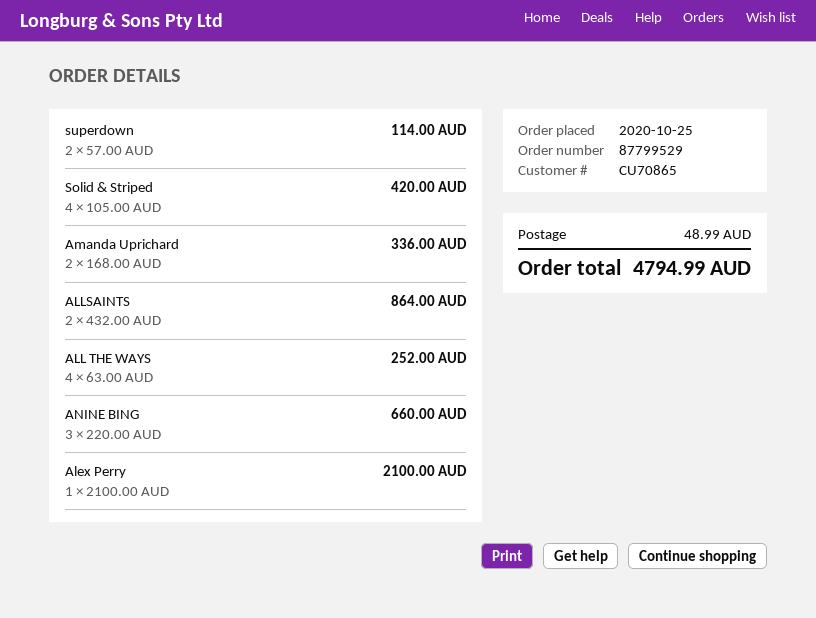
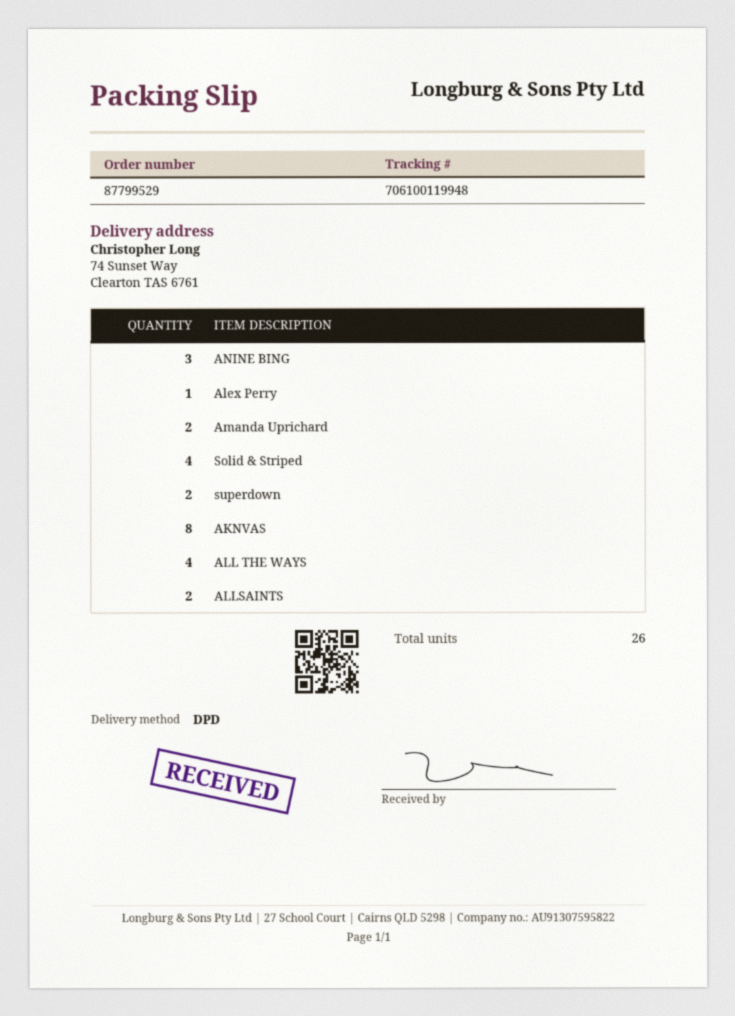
AKNVAS: none -> 8

